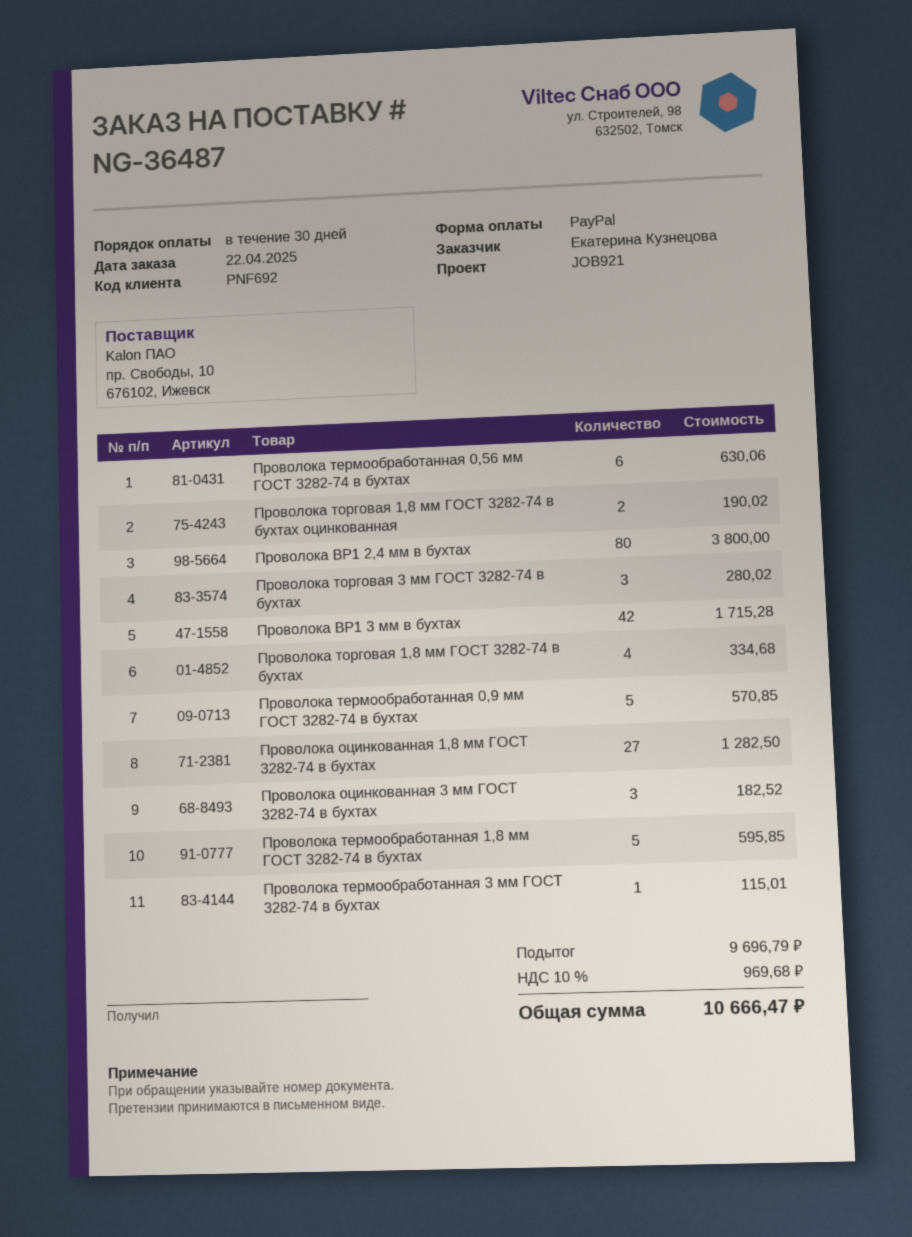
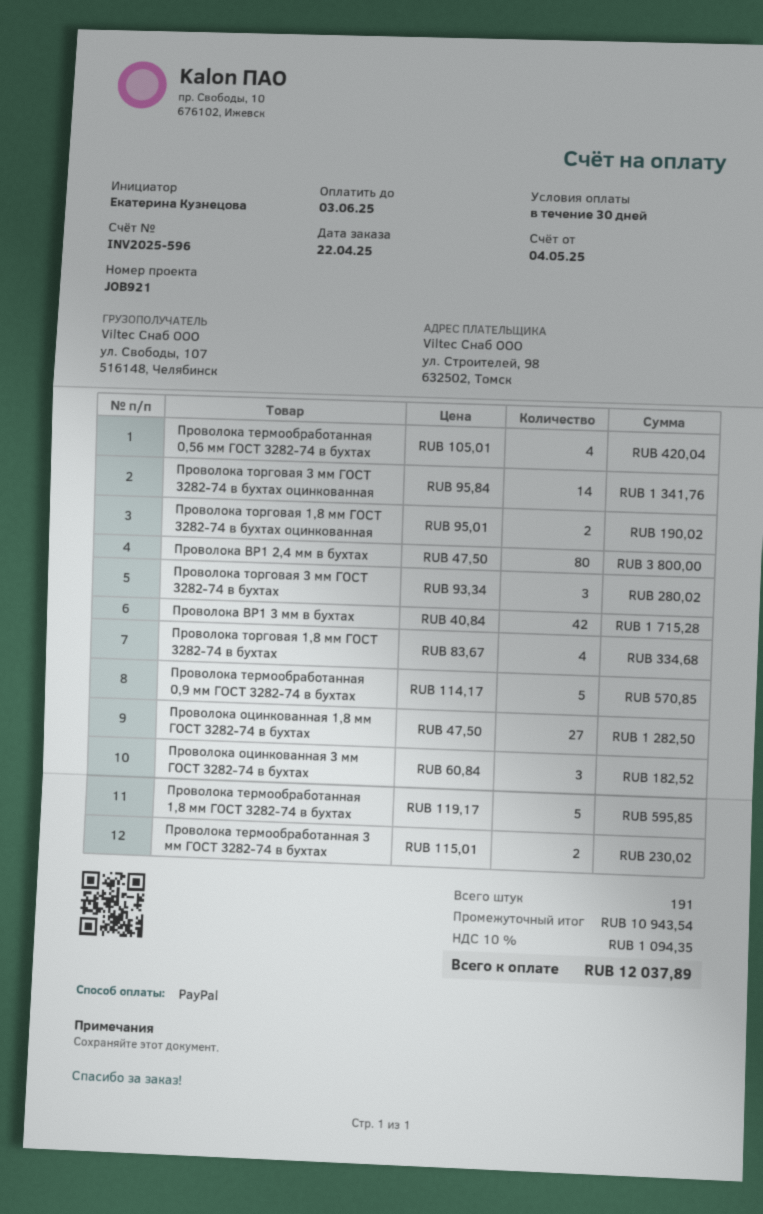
Проволока термообработанная 0,56 мм ГОСТ 3282-74 в бухтах: 6 for 630.06 -> 4 for 420.04
Проволока термообработанная 3 мм ГОСТ 3282-74 в бухтах: 1 for 115.01 -> 2 for 230.02
Проволока торговая 3 мм ГОСТ 3282-74 в бухтах оцинкованная: none -> 14 for 1341.76
subtotal: 9696.79 -> 10943.54
tax: 10% = 969.68 -> 10% = 1094.35
total: 10666.47 -> 12037.89

